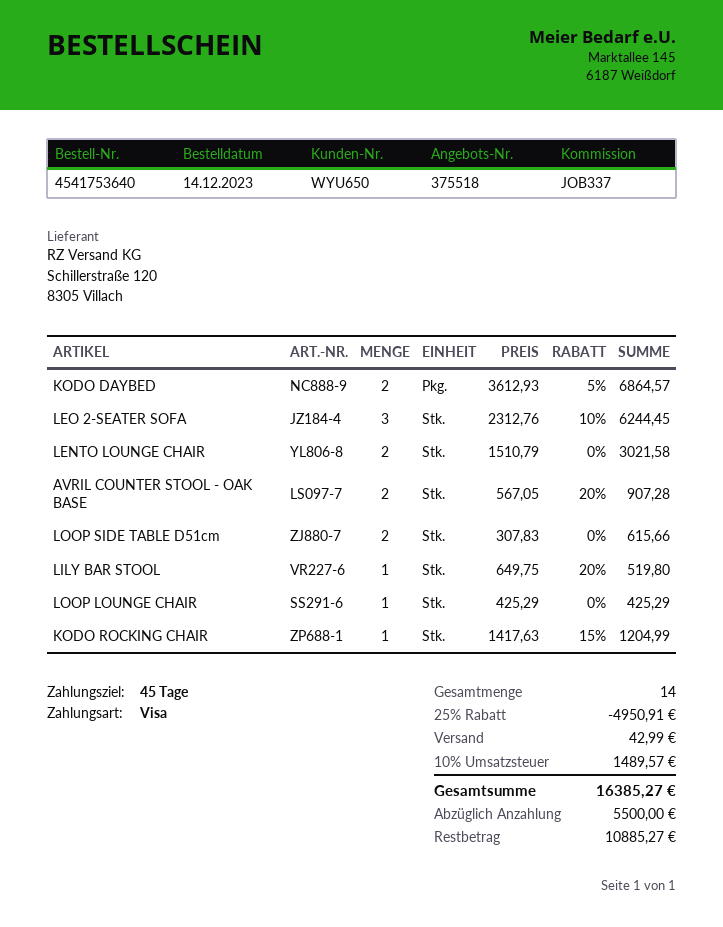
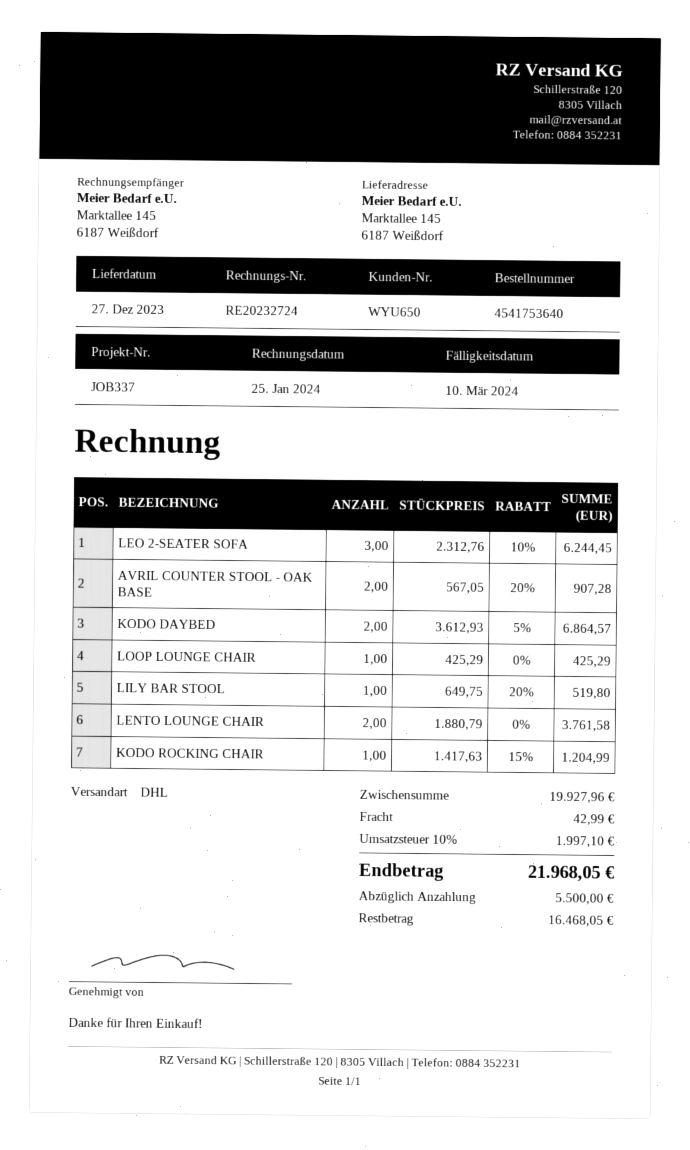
LENTO LOUNGE CHAIR: 2 x 1510.79 = 3021.58 -> 2 x 1880.79 = 3761.58
LOOP SIDE TABLE D51cm: 2 x 307.83 = 615.66 -> none
discount: 25% = 4950.91 -> none
tax: 10% = 1489.57 -> 10% = 1997.10
total: 16385.27 -> 21968.05
balance: 10885.27 -> 16468.05

